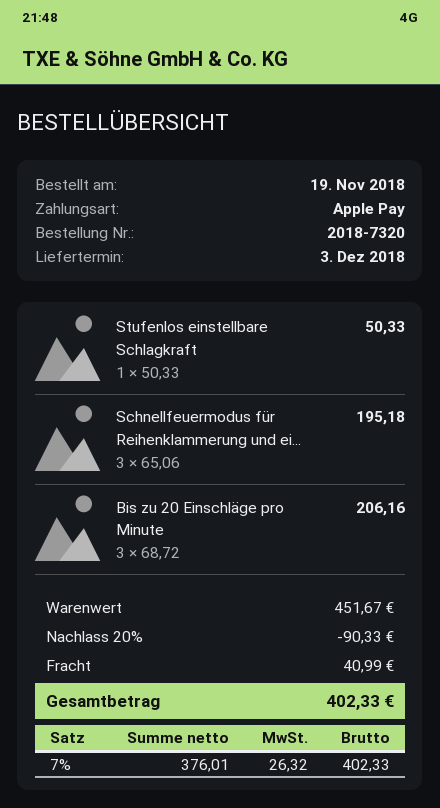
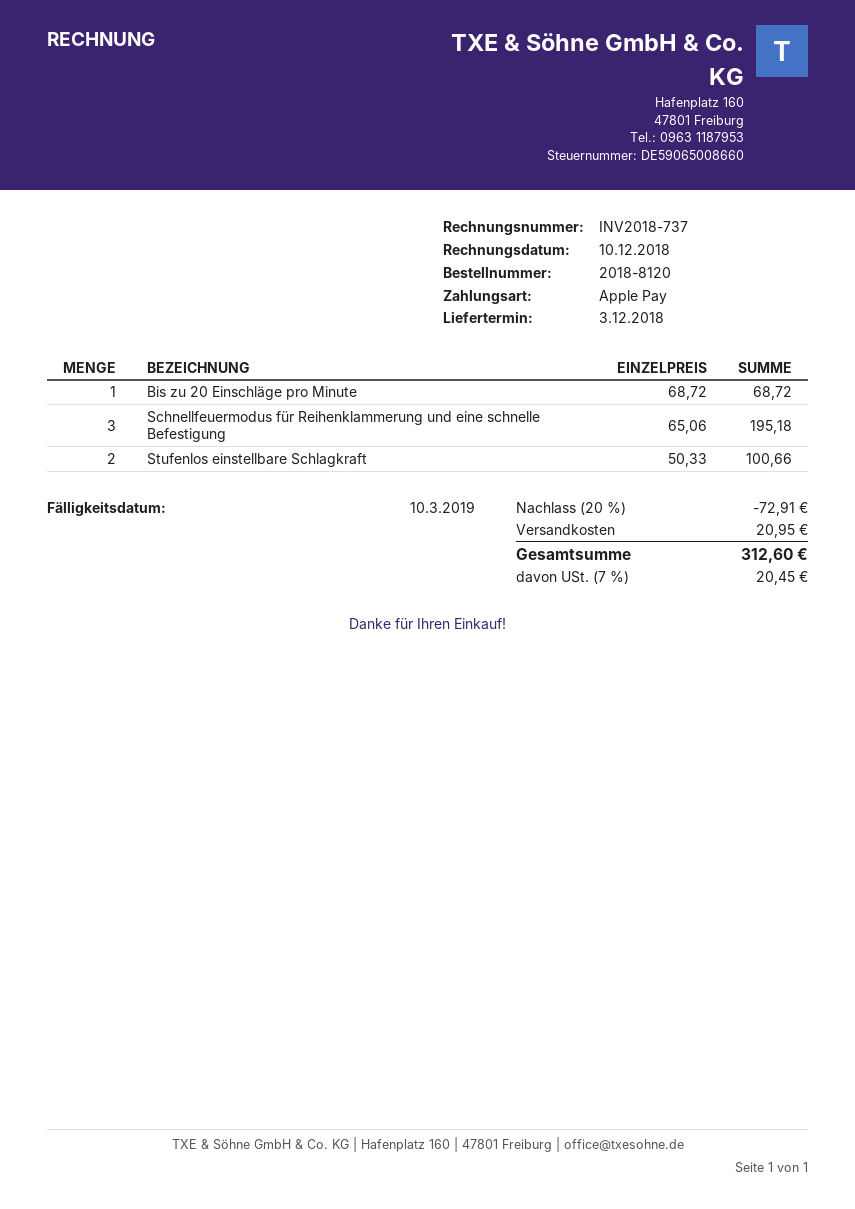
order number: 2018-7320 -> 2018-8120
Stufenlos einstellbare Schlagkraft: 1 x 50.33 = 50.33 -> 2 x 50.33 = 100.66
Bis zu 20 Einschläge pro Minute: 3 x 68.72 = 206.16 -> 1 x 68.72 = 68.72
discount: 20% = 90.33 -> 20% = 72.91
shipping: 40.99 -> 20.95
tax: 7% = 26.32 -> 7% = 20.45
total: 402.33 -> 312.60

